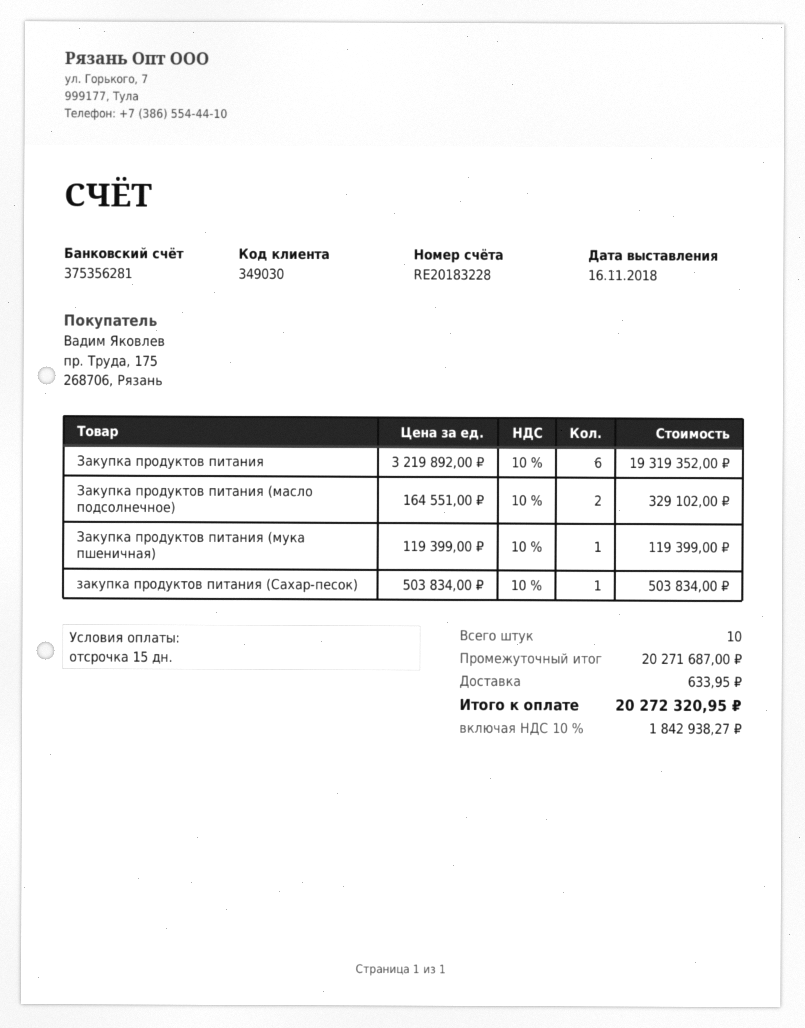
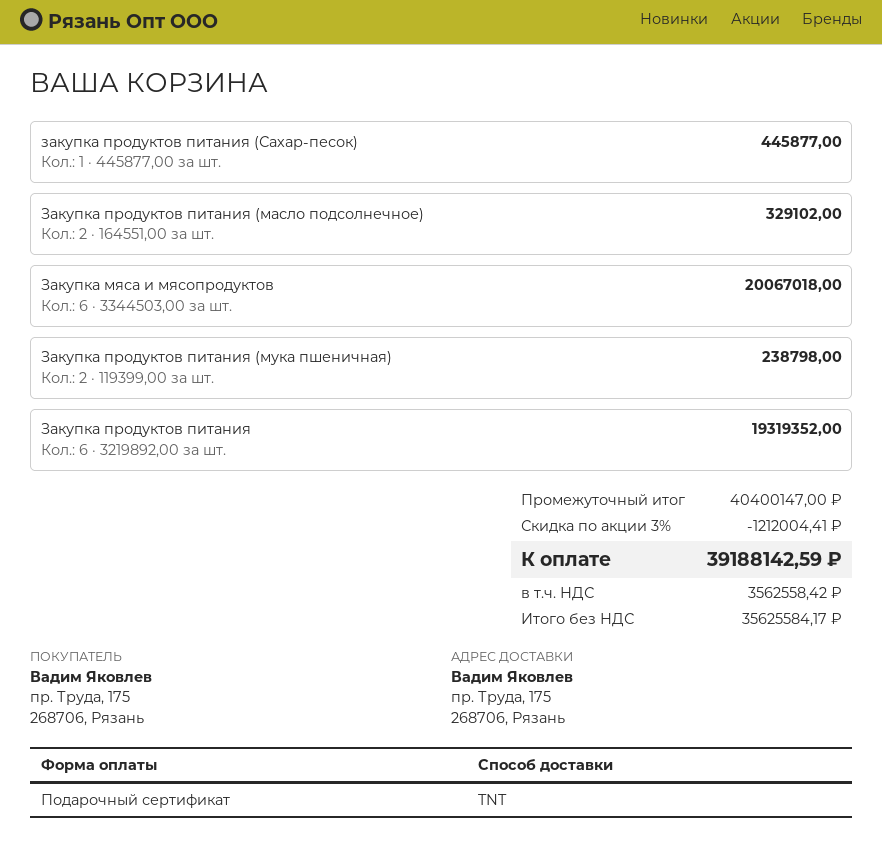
Закупка продуктов питания (мука пшеничная): 1 x 119399.00 = 119399.00 -> 2 x 119399.00 = 238798.00
закупка продуктов питания (Сахар-песок): 1 x 503834.00 = 503834.00 -> 1 x 445877.00 = 445877.00
Закупка мяса и мясопродуктов: none -> 6 x 3344503.00 = 20067018.00
subtotal: 20271687.00 -> 40400147.00
discount: none -> 3% = 1212004.41
shipping: 633.95 -> none
tax: 1842938.27 -> 3562558.42
total: 20272320.95 -> 39188142.59

